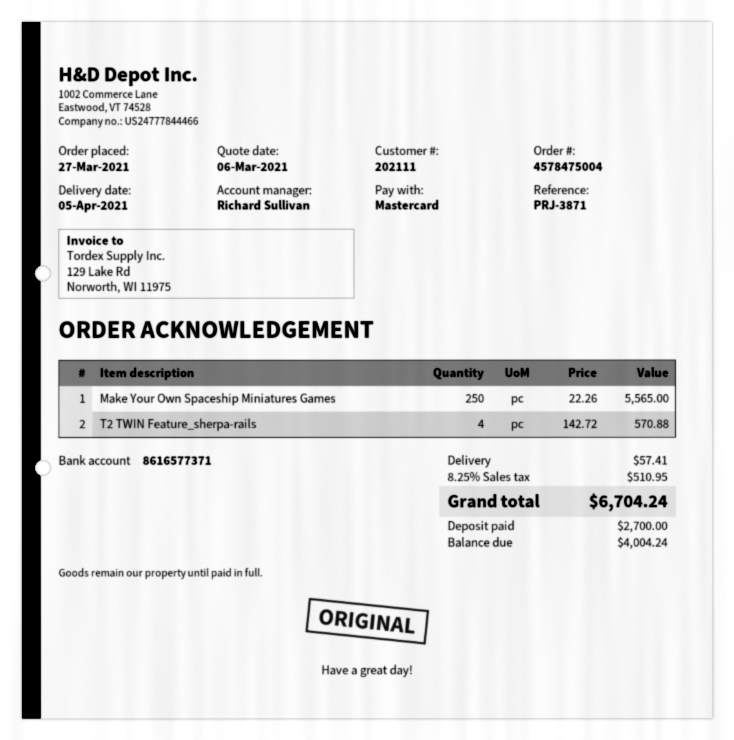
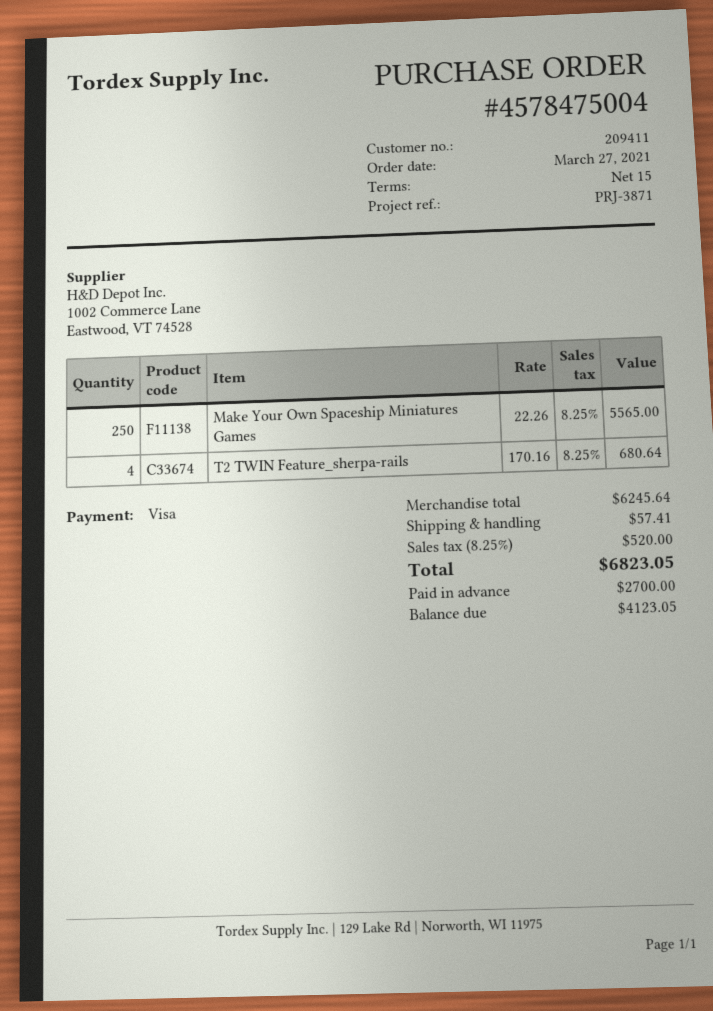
customer number: 202111 -> 209411
payment method: Mastercard -> Visa
T2 TWIN Feature_sherpa-rails: 4 x 142.72 = 570.88 -> 4 x 170.16 = 680.64
tax: 8.25% = 510.95 -> 8.25% = 520.00
total: 6704.24 -> 6823.05
balance: 4004.24 -> 4123.05

